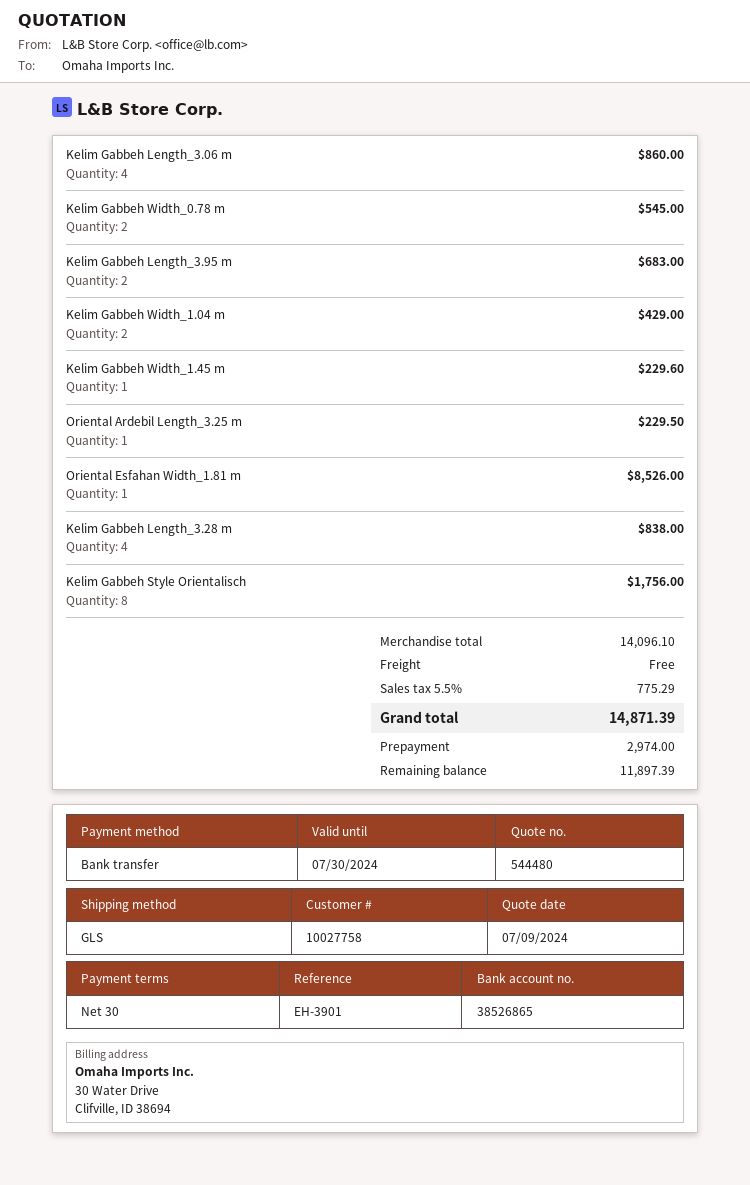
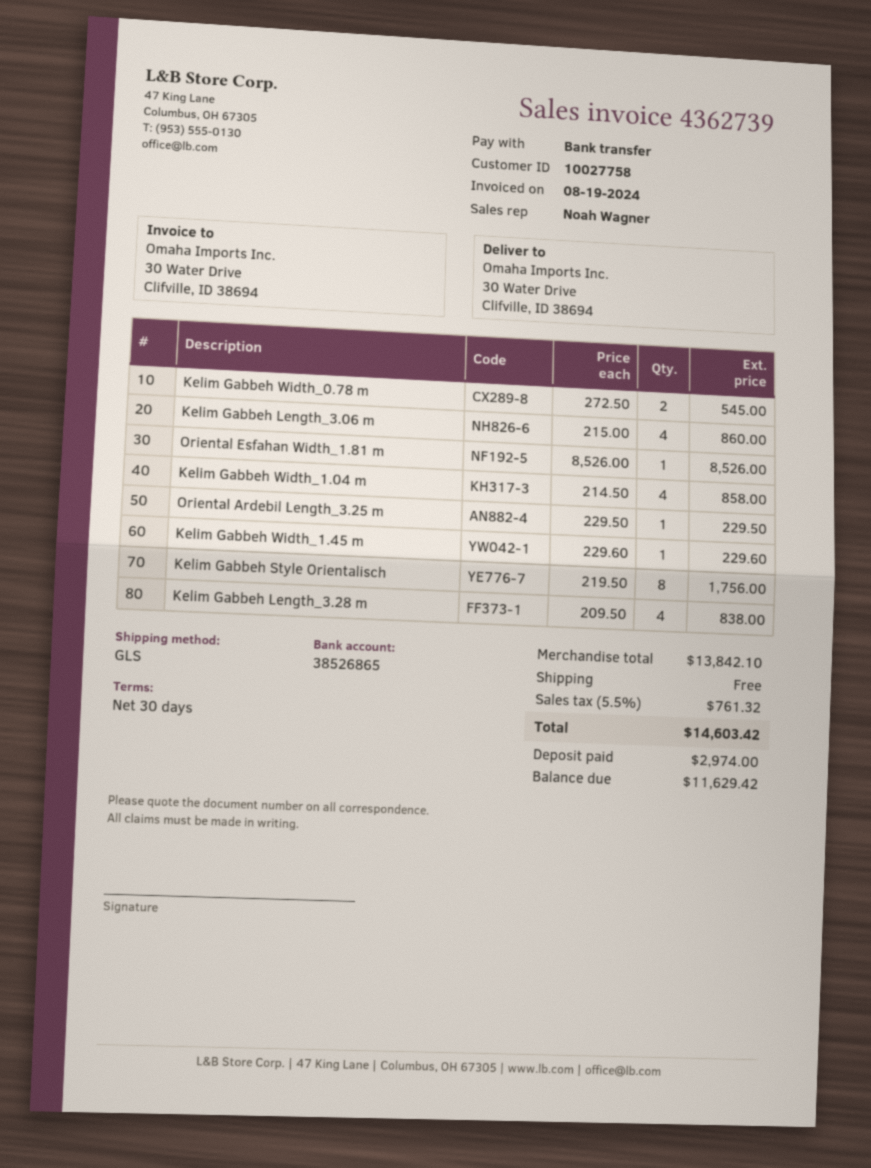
Kelim Gabbeh Length_3.95 m: 2 for 683.00 -> none
Kelim Gabbeh Width_1.04 m: 2 for 429.00 -> 4 for 858.00
subtotal: 14096.10 -> 13842.10
tax: 5.5% = 775.29 -> 5.5% = 761.32
total: 14871.39 -> 14603.42
balance: 11897.39 -> 11629.42

